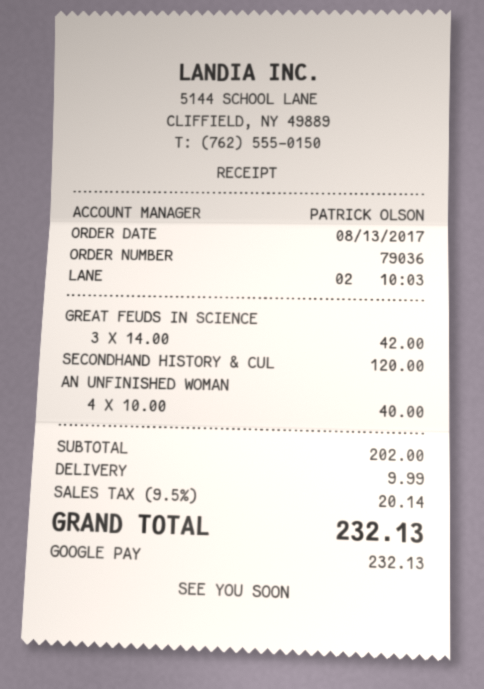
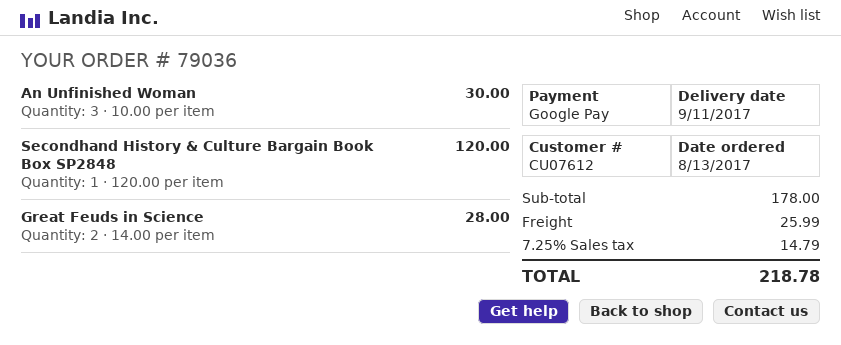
GREAT FEUDS IN SCIENCE: 3 x 14.00 = 42.00 -> 2 x 14.00 = 28.00
AN UNFINISHED WOMAN: 4 x 10.00 = 40.00 -> 3 x 10.00 = 30.00
subtotal: 202.00 -> 178.00
shipping: 9.99 -> 25.99
tax: 9.5% = 20.14 -> 7.25% = 14.79
total: 232.13 -> 218.78

